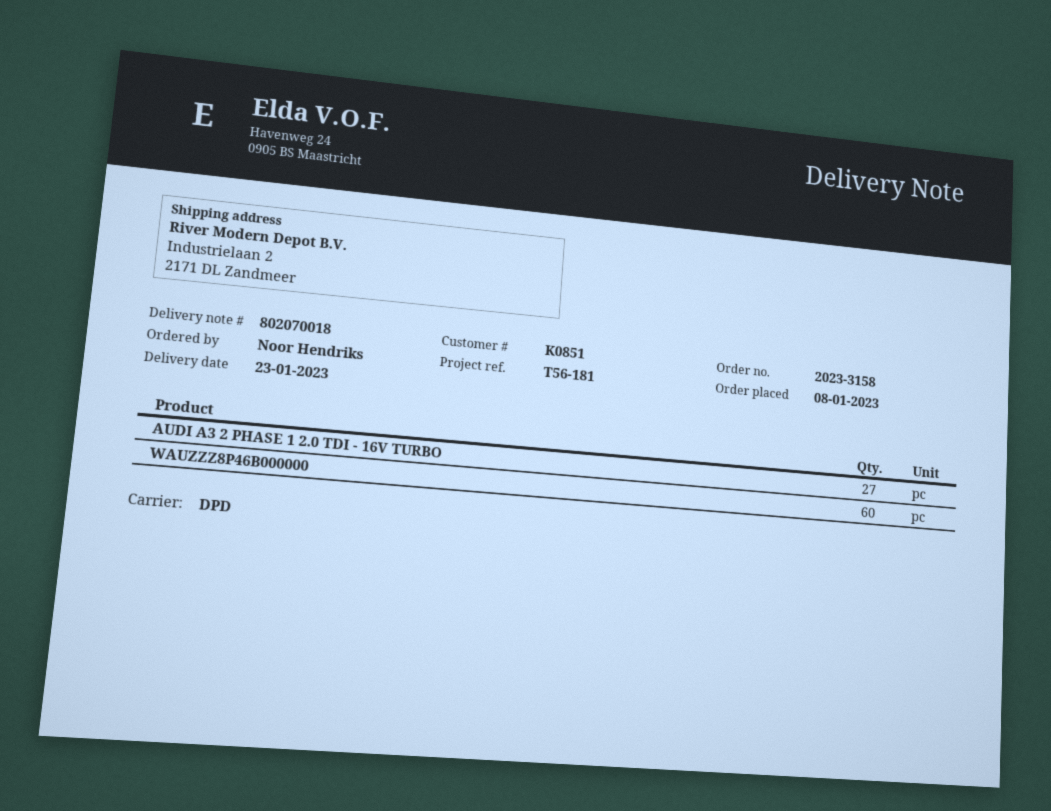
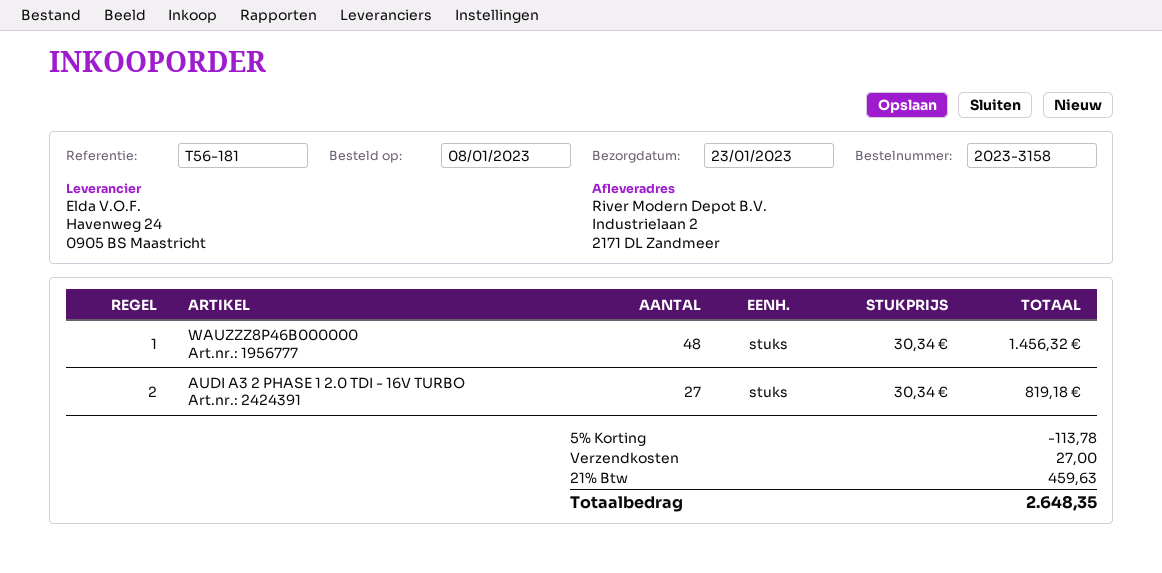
WAUZZZ8P46B000000: 60 -> 48

